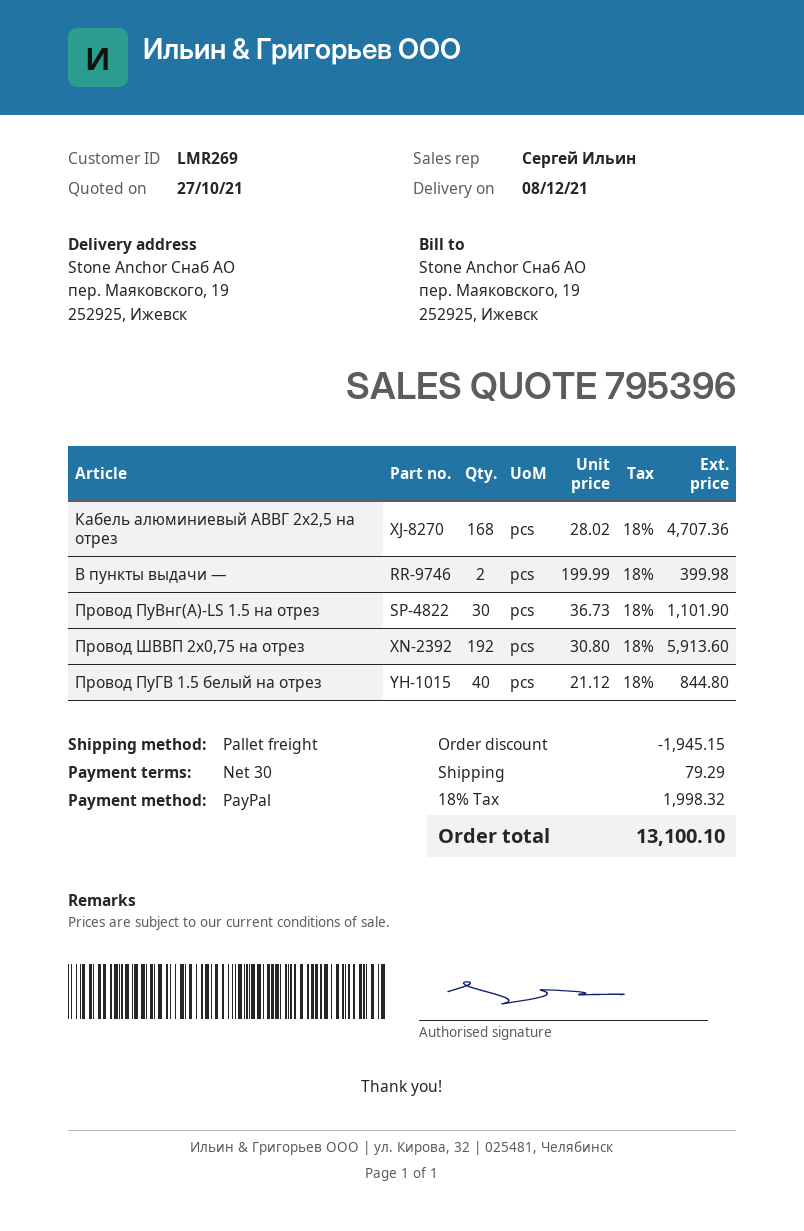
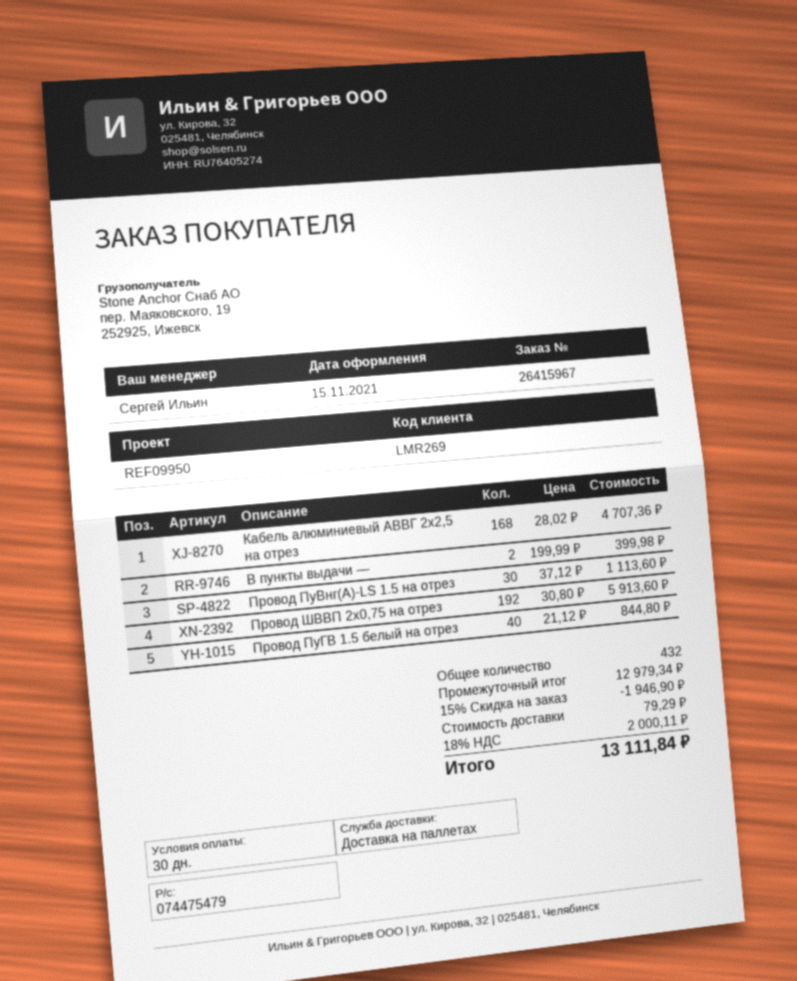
Провод ПуВнг(А)-LS 1.5 на отрез: 30 x 36.73 = 1101.90 -> 30 x 37.12 = 1113.60
discount: 1945.15 -> 1946.90
tax: 18% = 1998.32 -> 18% = 2000.11
total: 13100.10 -> 13111.84

